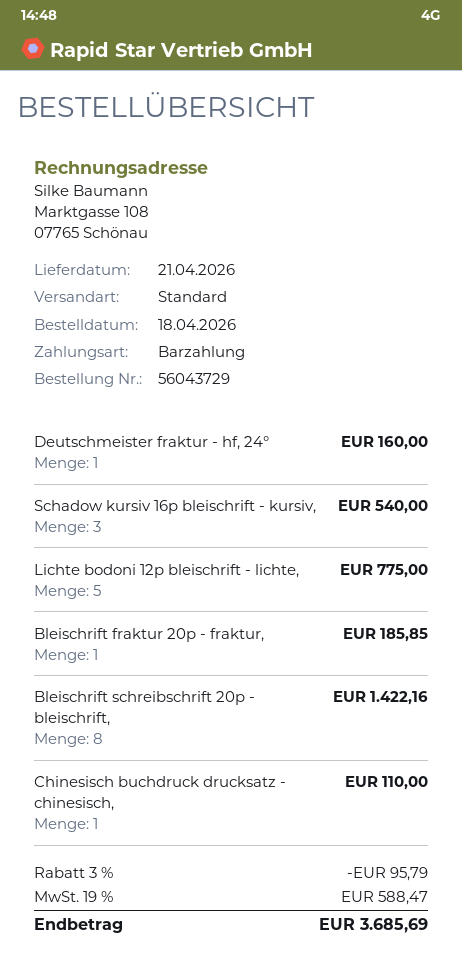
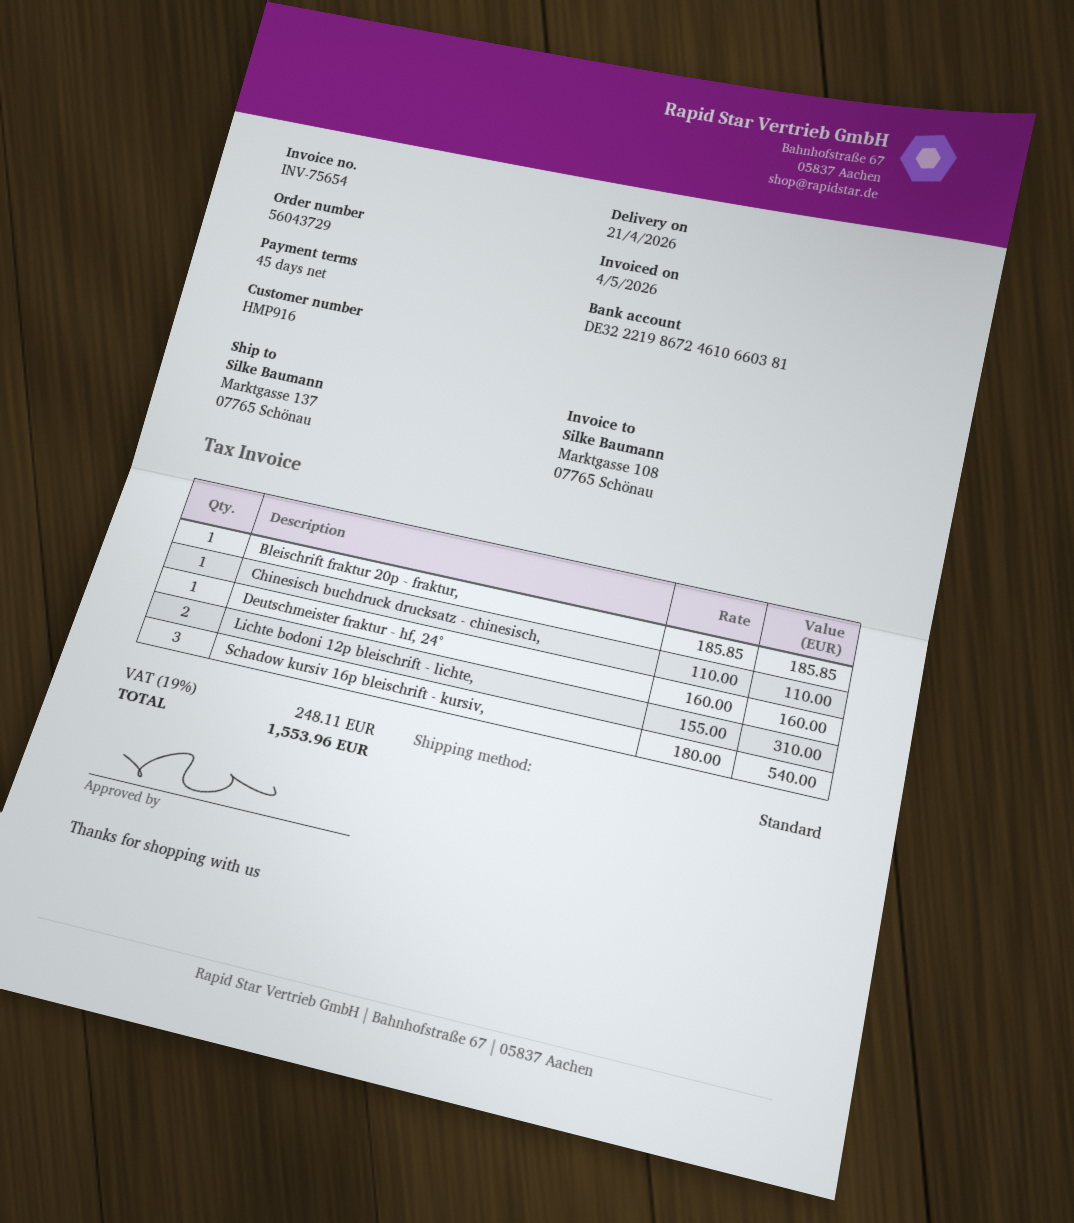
Lichte bodoni 12p bleischrift - lichte,: 5 for 775.00 -> 2 for 310.00
Bleischrift schreibschrift 20p - bleischrift,: 8 for 1422.16 -> none
discount: 3% = 95.79 -> none
tax: 19% = 588.47 -> 19% = 248.11
total: 3685.69 -> 1553.96

